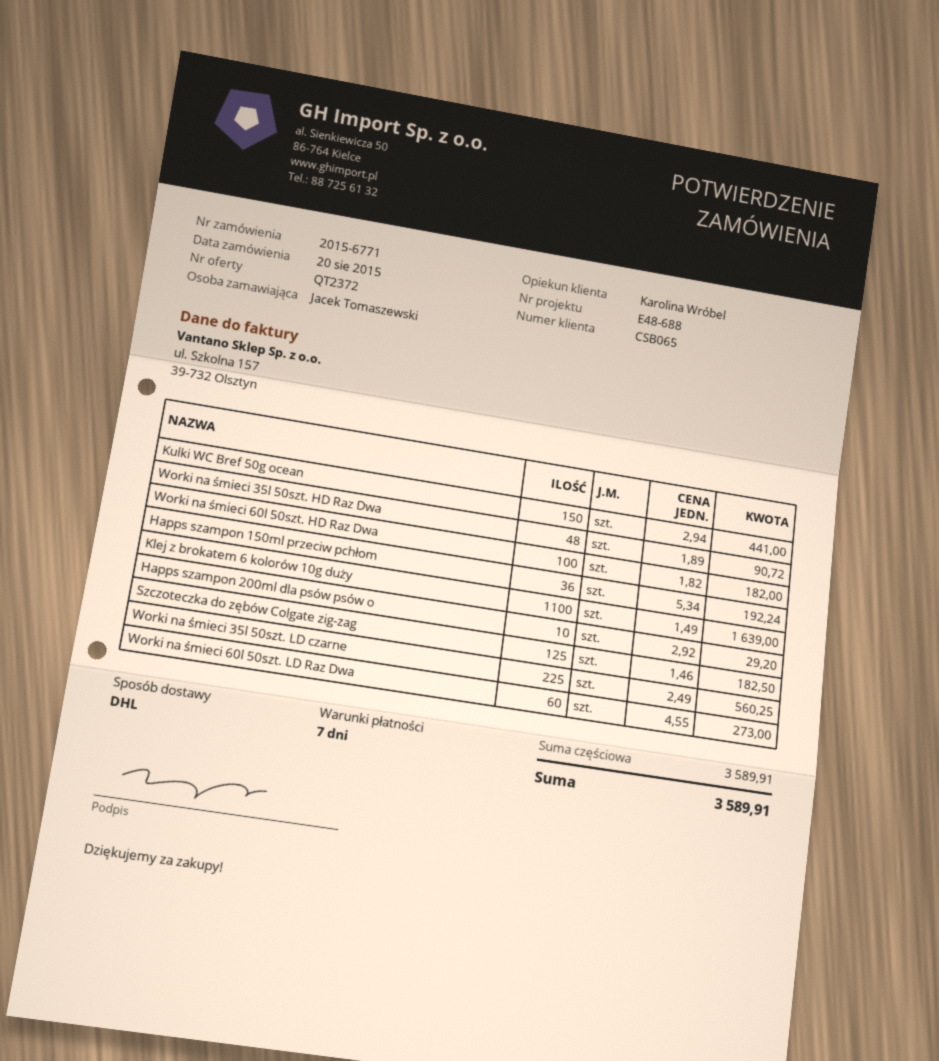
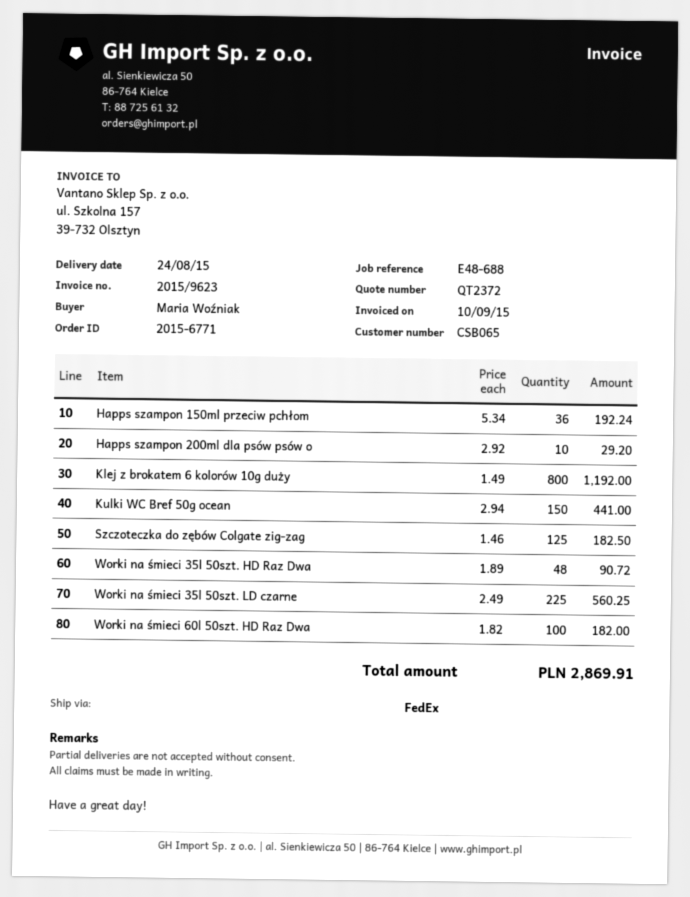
ordered by: Jacek Tomaszewski -> Maria Woźniak
shipping method: DHL -> FedEx
Klej z brokatem 6 kolorów 10g duży: 1100 x 1.49 = 1639.00 -> 800 x 1.49 = 1192.00
Worki na śmieci 60l 50szt. LD Raz Dwa: 60 x 4.55 = 273.00 -> none
total: 3589.91 -> 2869.91

